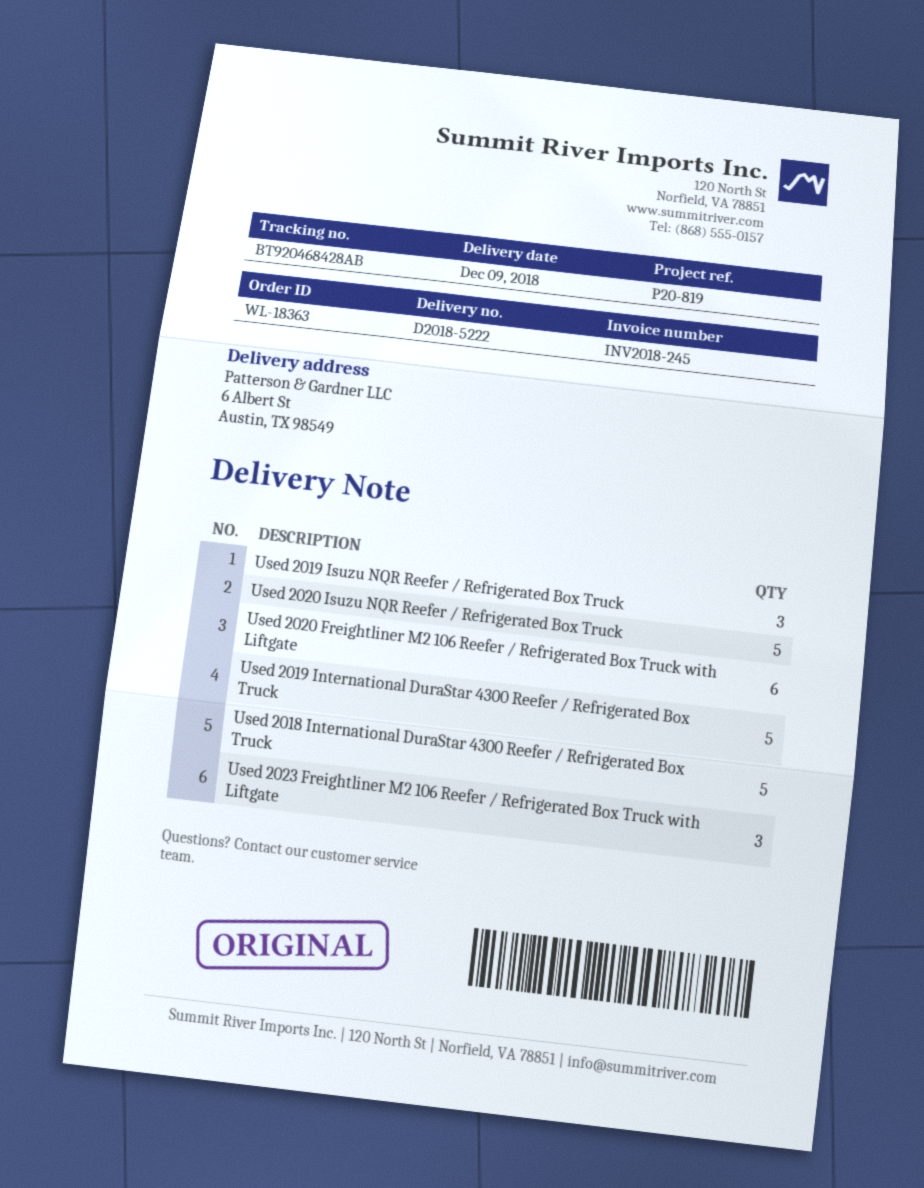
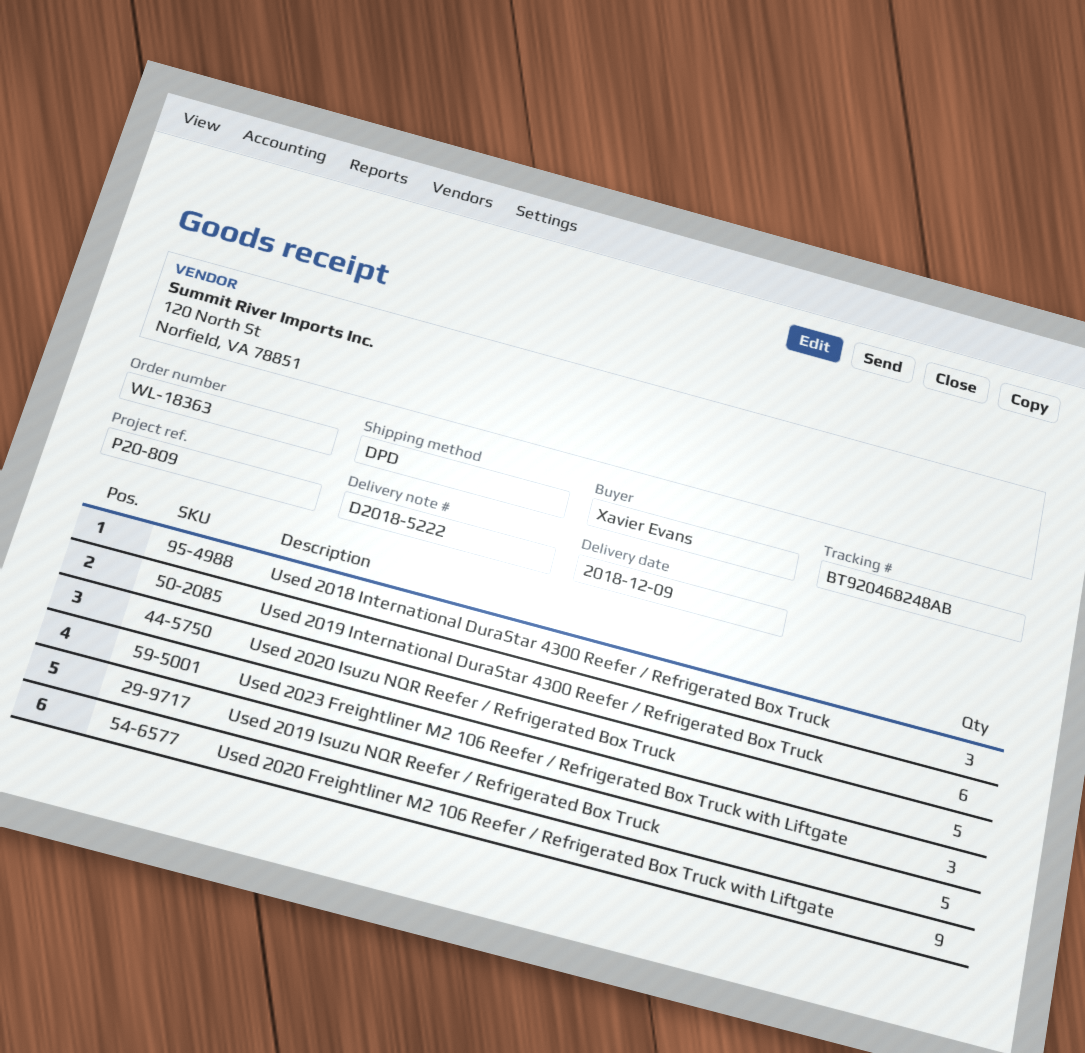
reference: P20-819 -> P20-809
tracking number: BT920468428AB -> BT920468248AB
Used 2019 Isuzu NQR Reefer / Refrigerated Box Truck: 3 -> 5
Used 2020 Freightliner M2 106 Reefer / Refrigerated Box Truck with Liftgate: 6 -> 9
Used 2019 International DuraStar 4300 Reefer / Refrigerated Box Truck: 5 -> 6
Used 2018 International DuraStar 4300 Reefer / Refrigerated Box Truck: 5 -> 3

